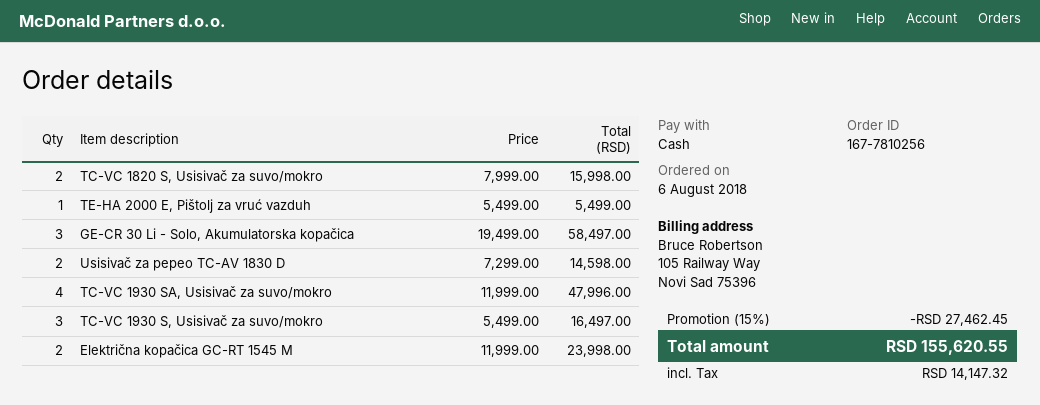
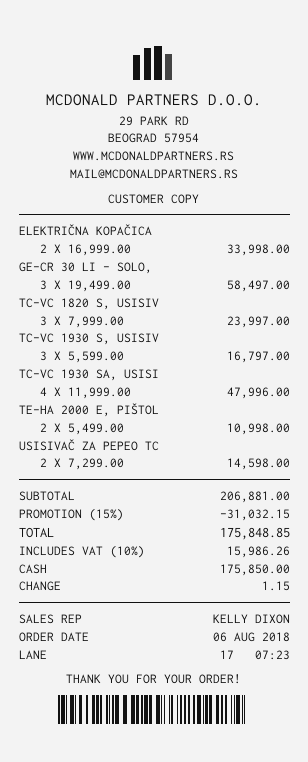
TC-VC 1820 S, Usisivač za suvo/mokro: 2 x 7999.00 = 15998.00 -> 3 x 7999.00 = 23997.00
TE-HA 2000 E, Pištolj za vruć vazduh: 1 x 5499.00 = 5499.00 -> 2 x 5499.00 = 10998.00
TC-VC 1930 S, Usisivač za suvo/mokro: 3 x 5499.00 = 16497.00 -> 3 x 5599.00 = 16797.00
Električna kopačica GC-RT 1545 M: 2 x 11999.00 = 23998.00 -> 2 x 16999.00 = 33998.00
discount: 15% = 27462.45 -> 15% = 31032.15
tax: 14147.32 -> 15986.26
total: 155620.55 -> 175848.85

